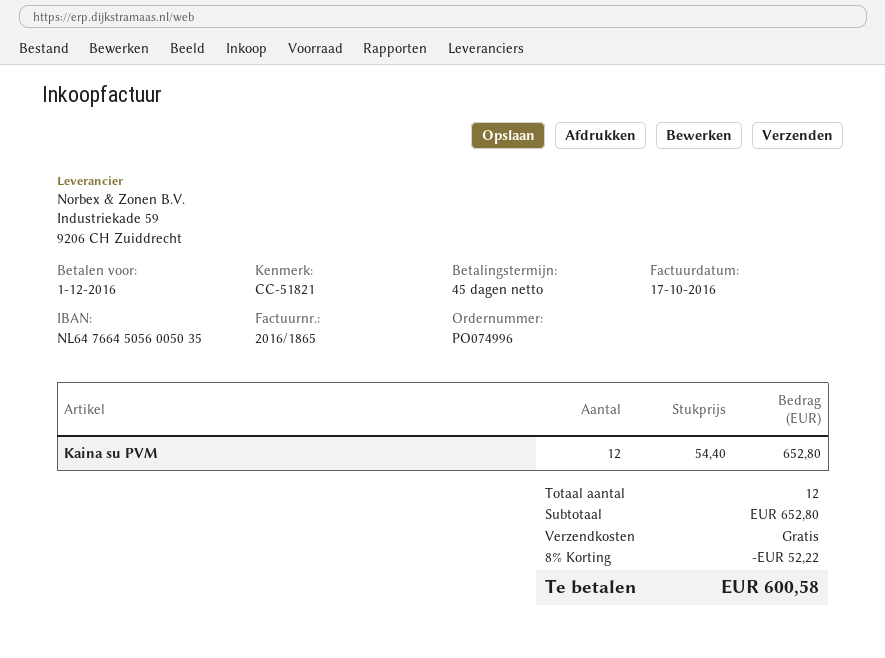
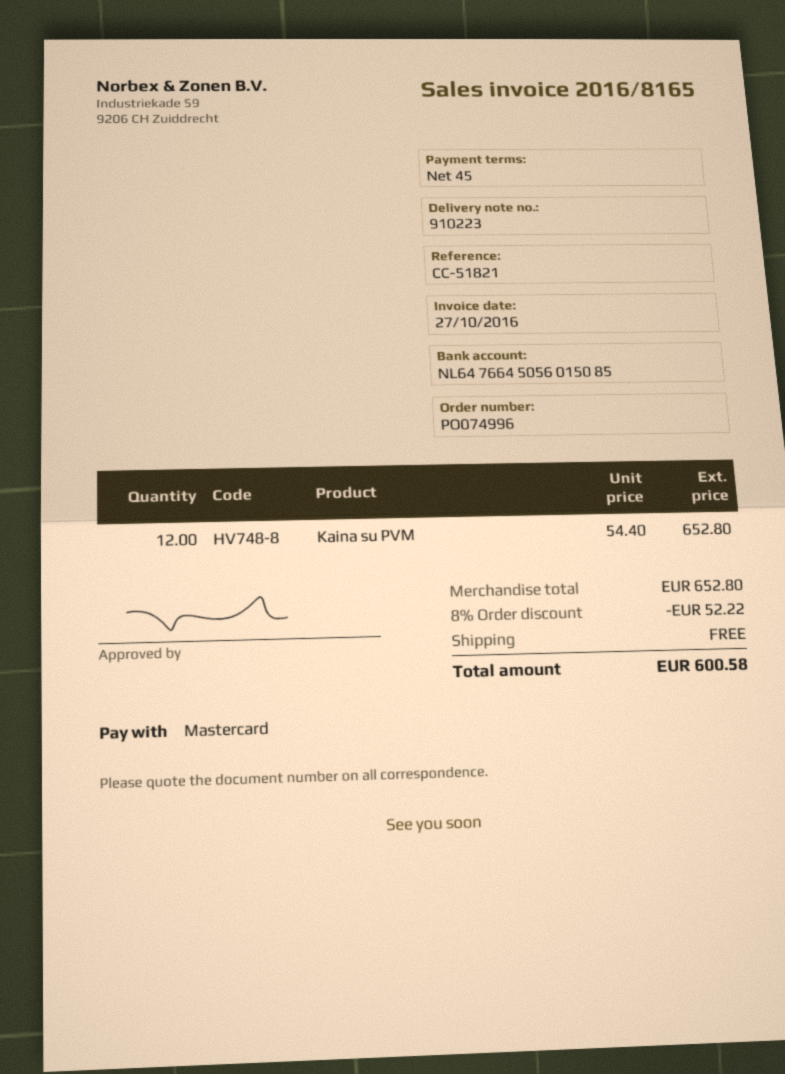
invoice number: 2016/1865 -> 2016/8165
invoice date: 2016-10-17 -> 2016-10-27
bank account: NL6476645056005035 -> NL6476645056015085

